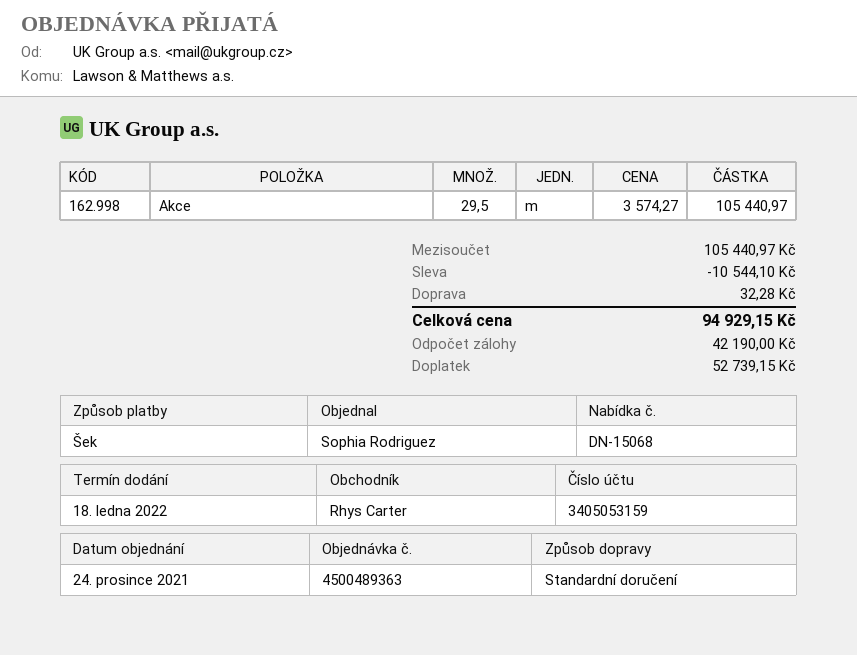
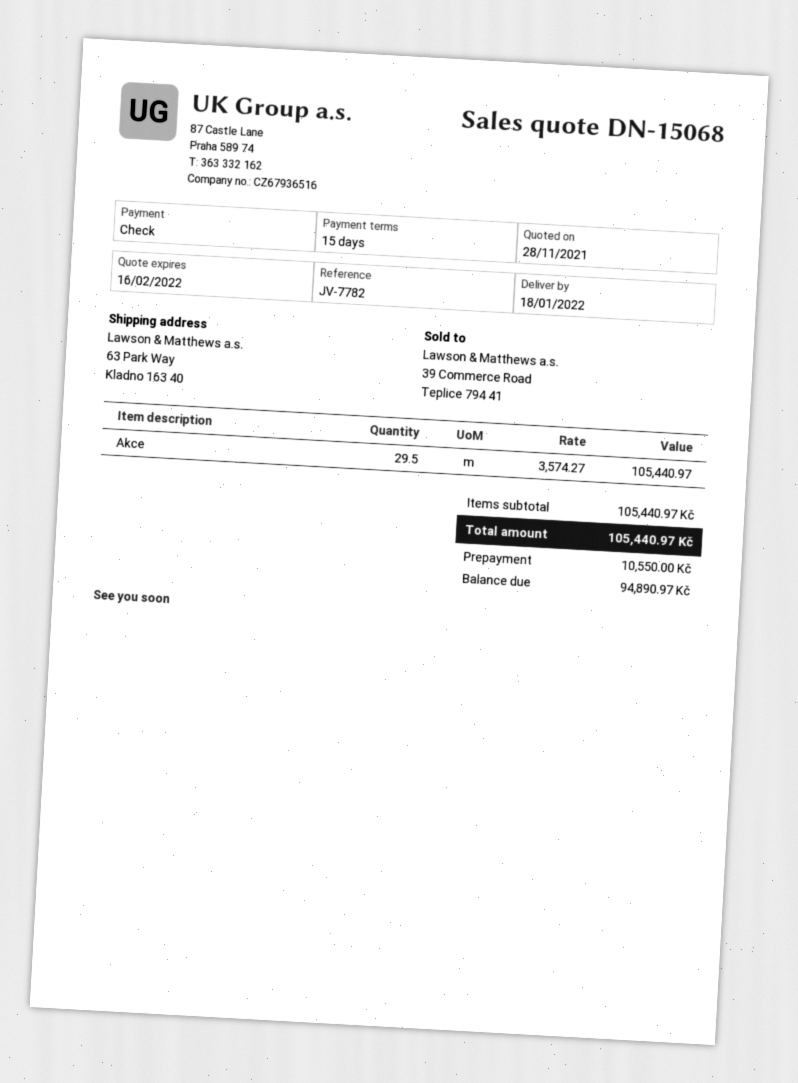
discount: 10544.10 -> none
shipping: 32.28 -> none
total: 94929.15 -> 105440.97
deposit: 42190.00 -> 10550.00
balance: 52739.15 -> 94890.97

